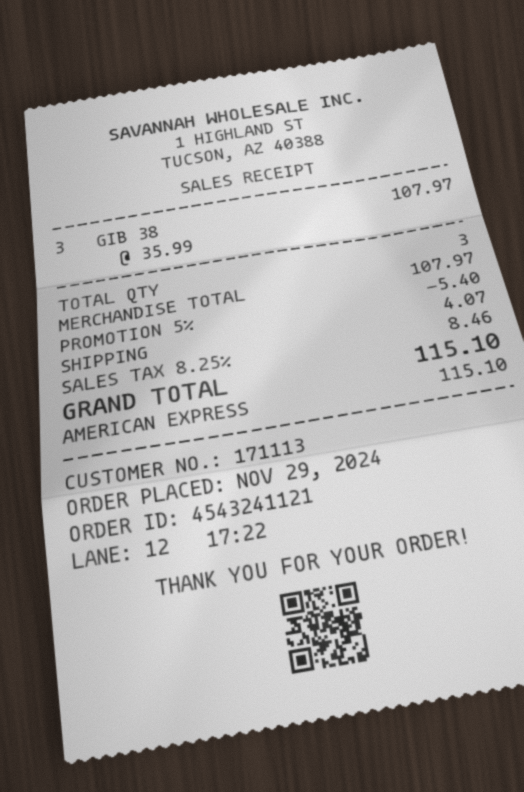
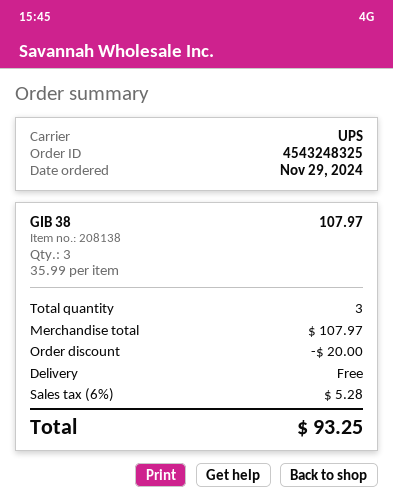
order number: 4543241121 -> 4543248325
discount: 5.40 -> 20.00
shipping: 4.07 -> 0.00
tax: 8.25% = 8.46 -> 6% = 5.28
total: 115.10 -> 93.25

